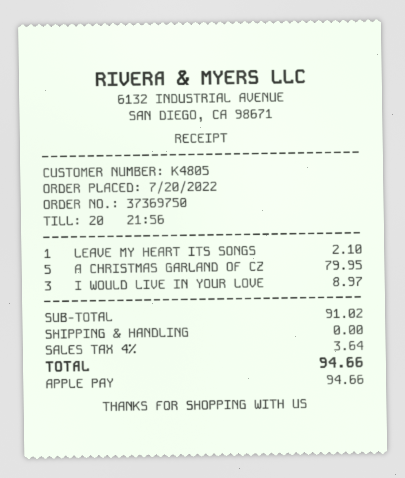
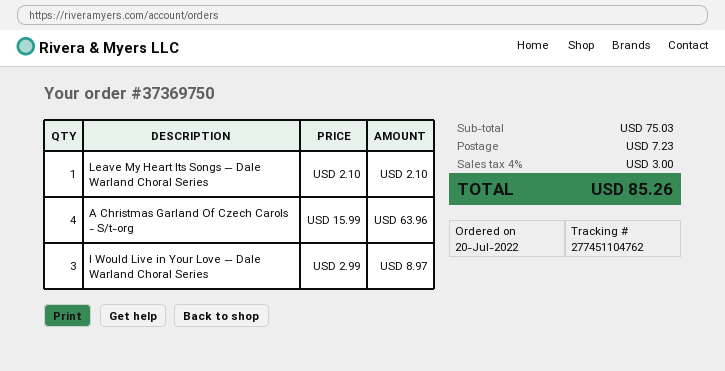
A CHRISTMAS GARLAND OF CZ: 5 for 79.95 -> 4 for 63.96
subtotal: 91.02 -> 75.03
shipping: 0.00 -> 7.23
tax: 4% = 3.64 -> 4% = 3.00
total: 94.66 -> 85.26

